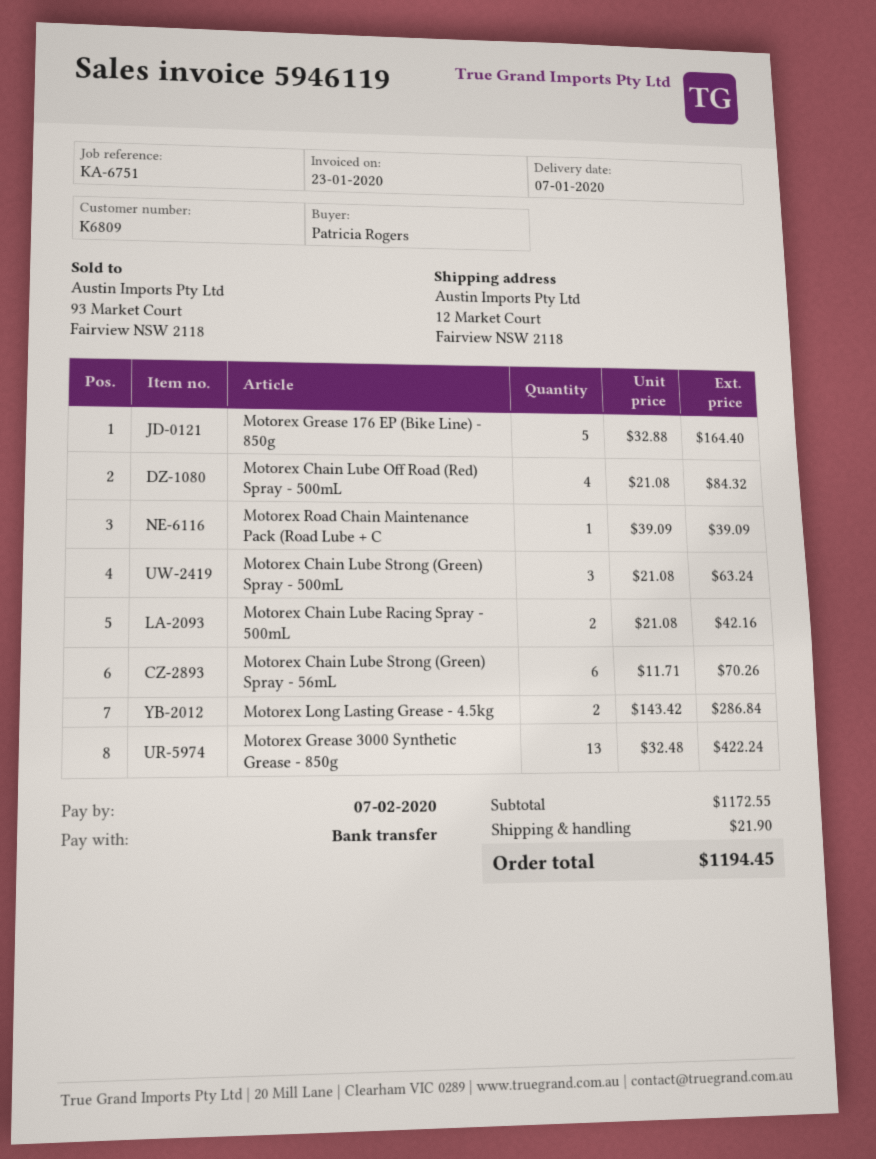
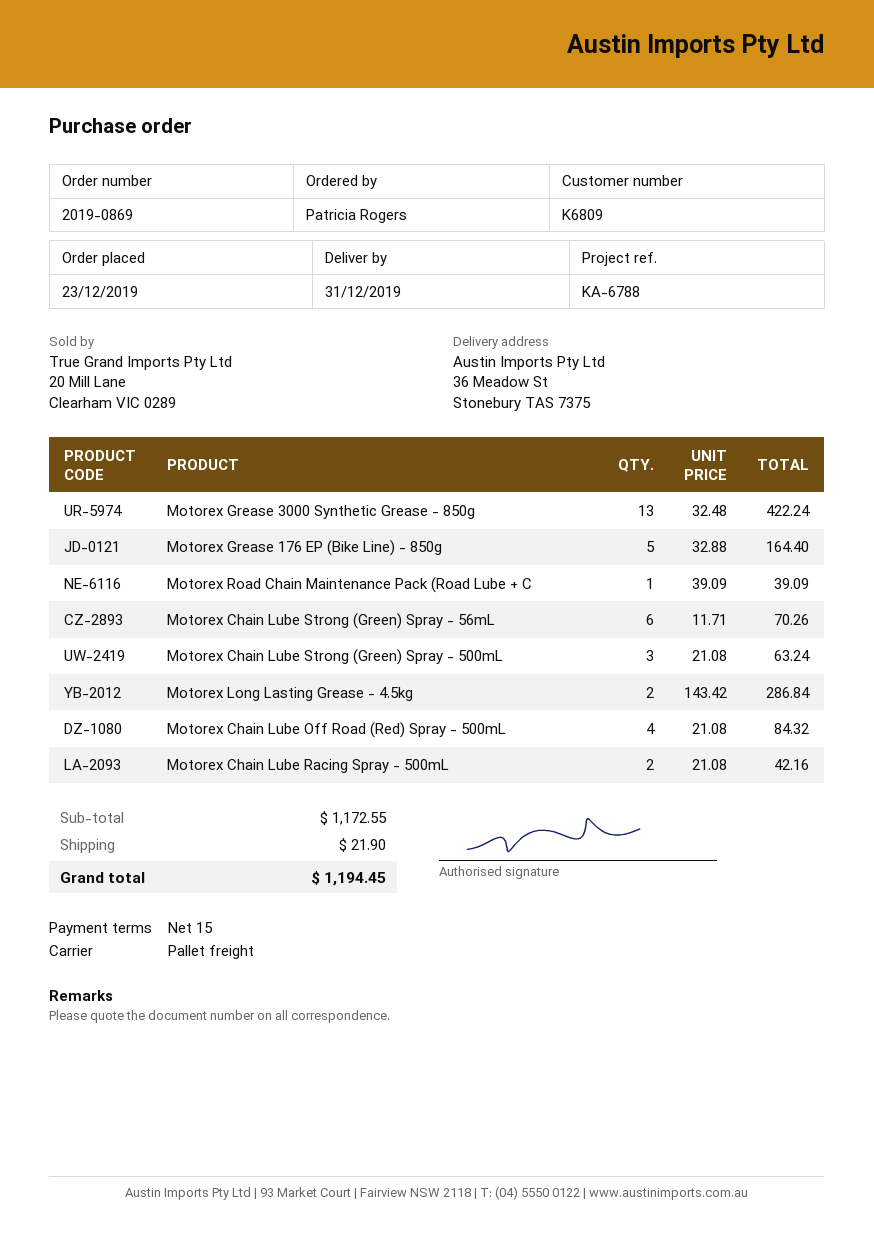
delivery date: 2020-01-07 -> 2019-12-31
reference: KA-6751 -> KA-6788
ship to: 12 Market Court, Fairview NSW 2118 -> 36 Meadow St, Stonebury TAS 7375

